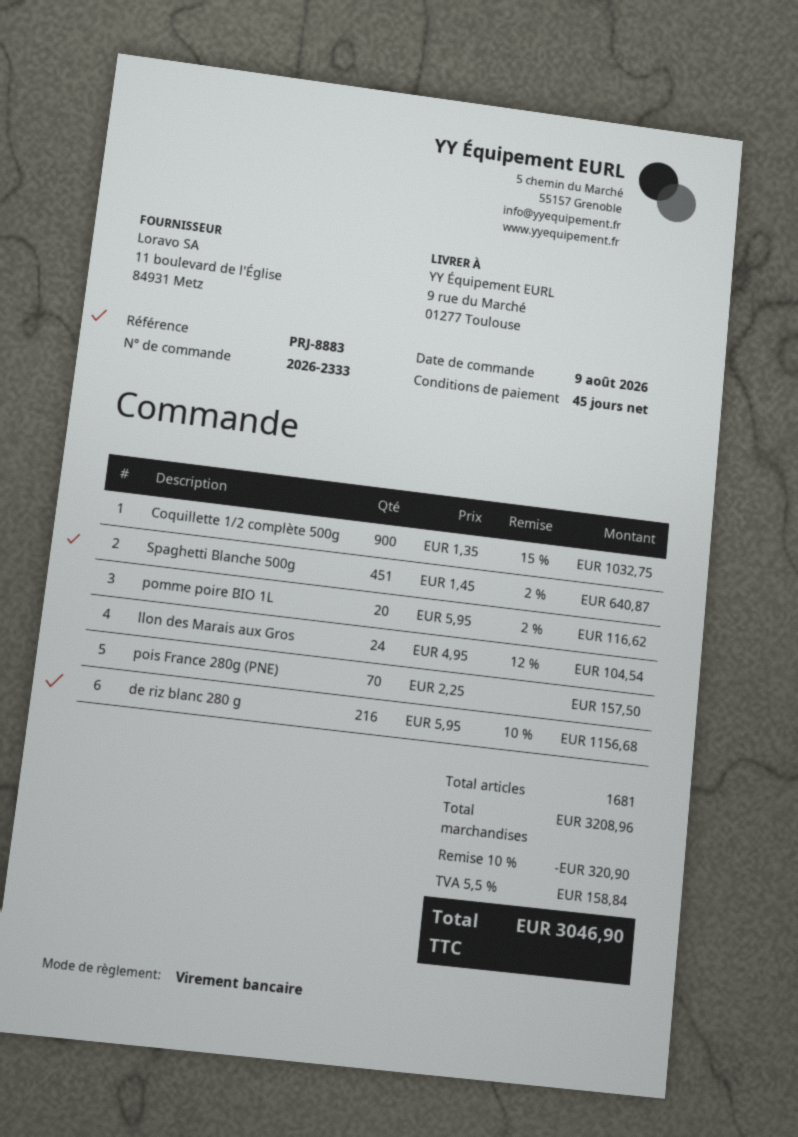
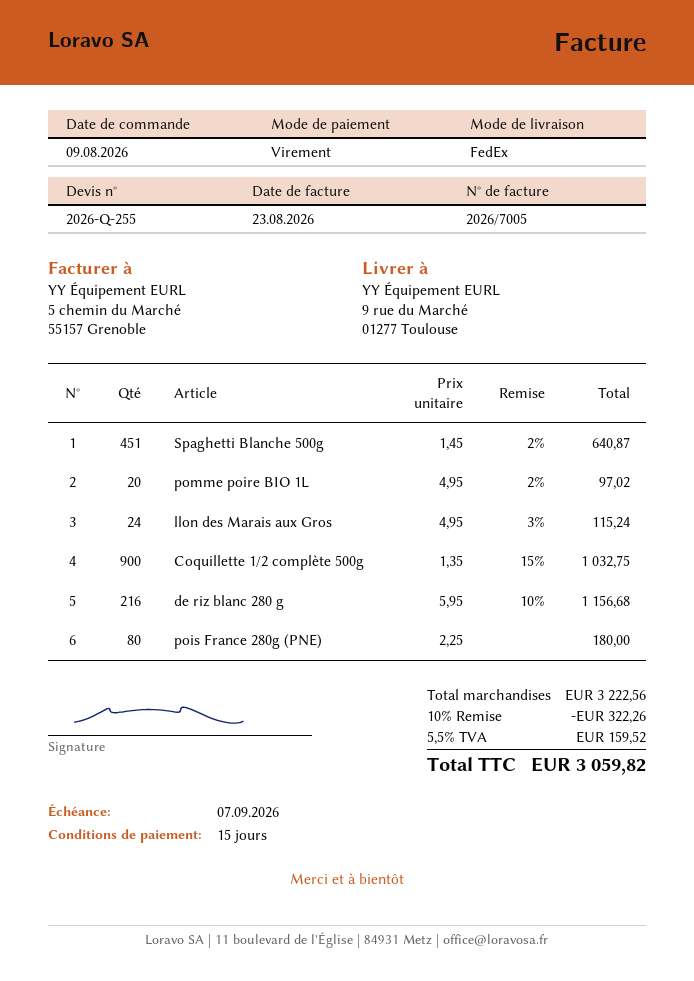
payment terms: 45 days -> 15 days
pomme poire BIO 1L: 20 x 5.95 - 2% = 116.62 -> 20 x 4.95 - 2% = 97.02
llon des Marais aux Gros: 24 x 4.95 - 12% = 104.54 -> 24 x 4.95 - 3% = 115.24
pois France 280g (PNE): 70 x 2.25 = 157.50 -> 80 x 2.25 = 180.00
subtotal: 3208.96 -> 3222.56
discount: 10% = 320.90 -> 10% = 322.26
tax: 5.5% = 158.84 -> 5.5% = 159.52
total: 3046.90 -> 3059.82

